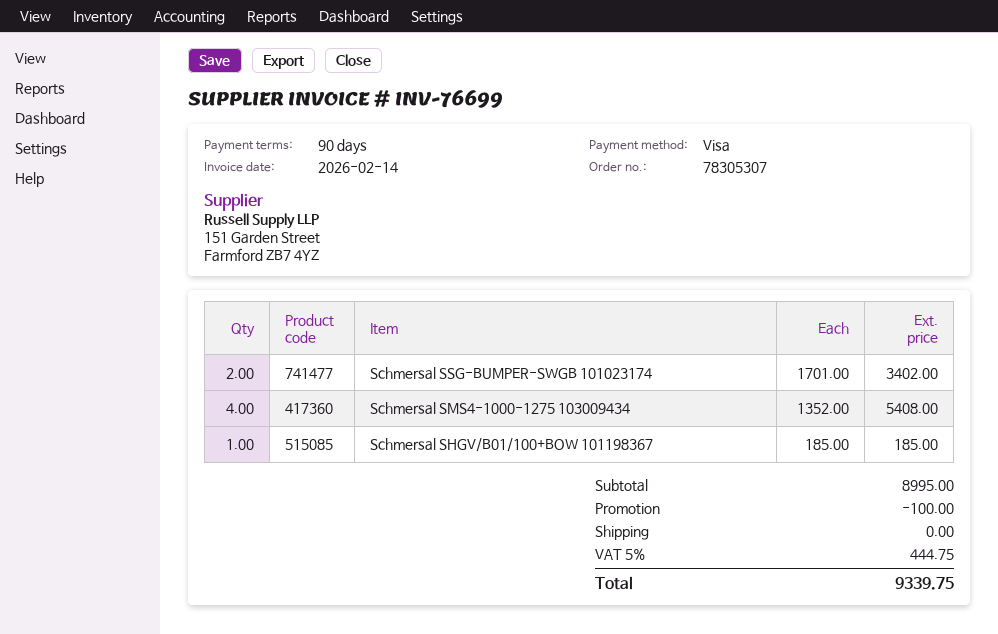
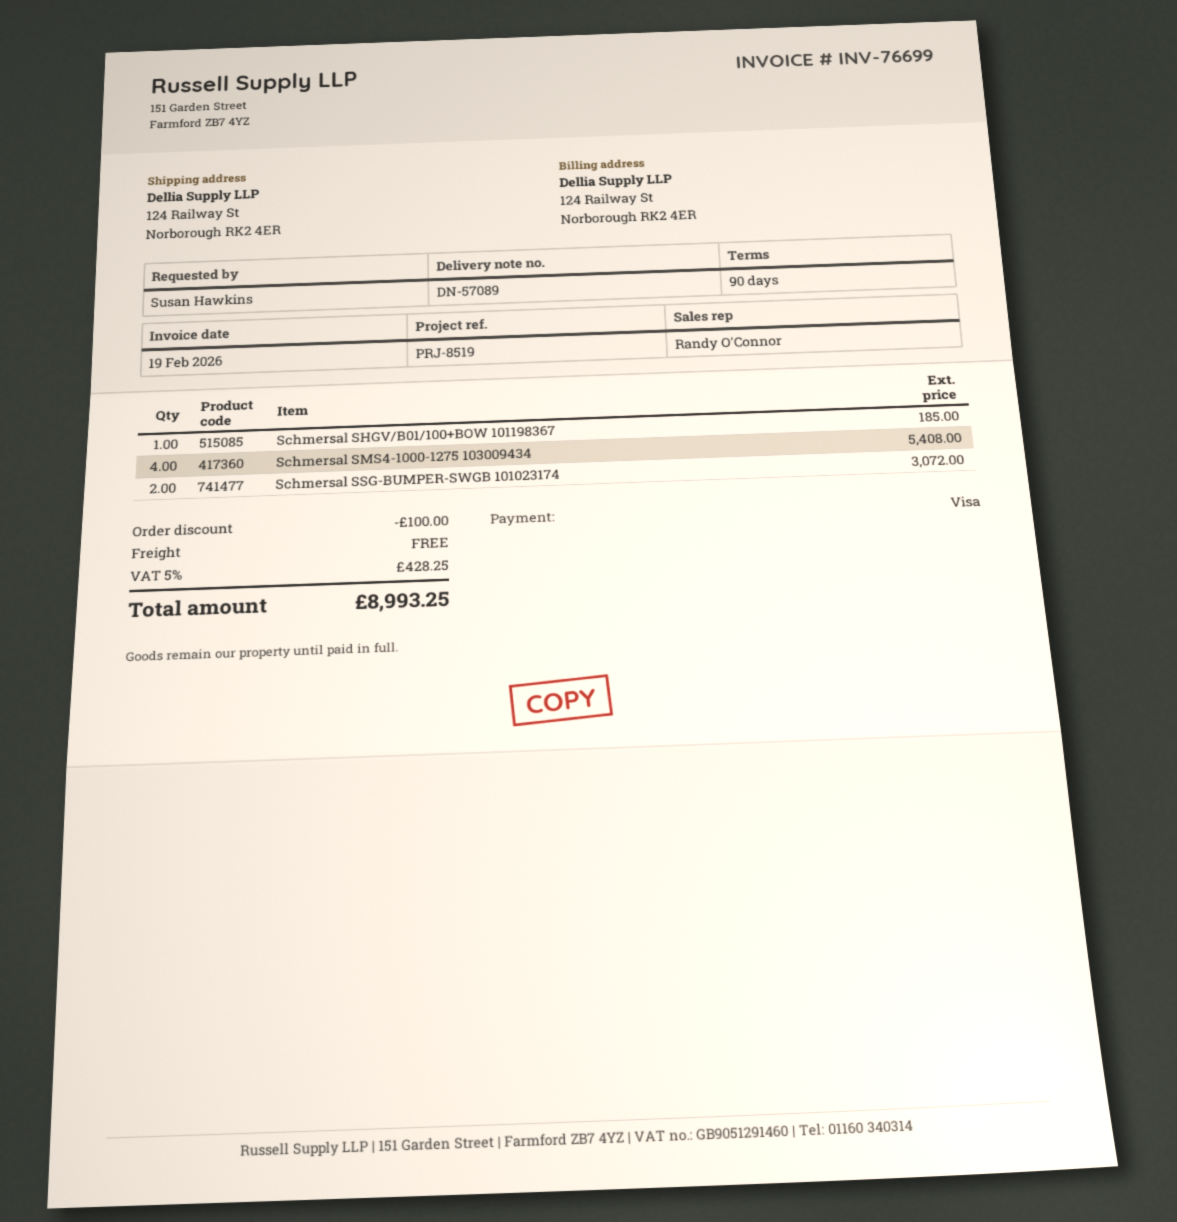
invoice date: 2026-02-14 -> 2026-02-19
Schmersal SSG-BUMPER-SWGB 101023174: 2 for 3402.00 -> 2 for 3072.00
tax: 5% = 444.75 -> 5% = 428.25
total: 9339.75 -> 8993.25

